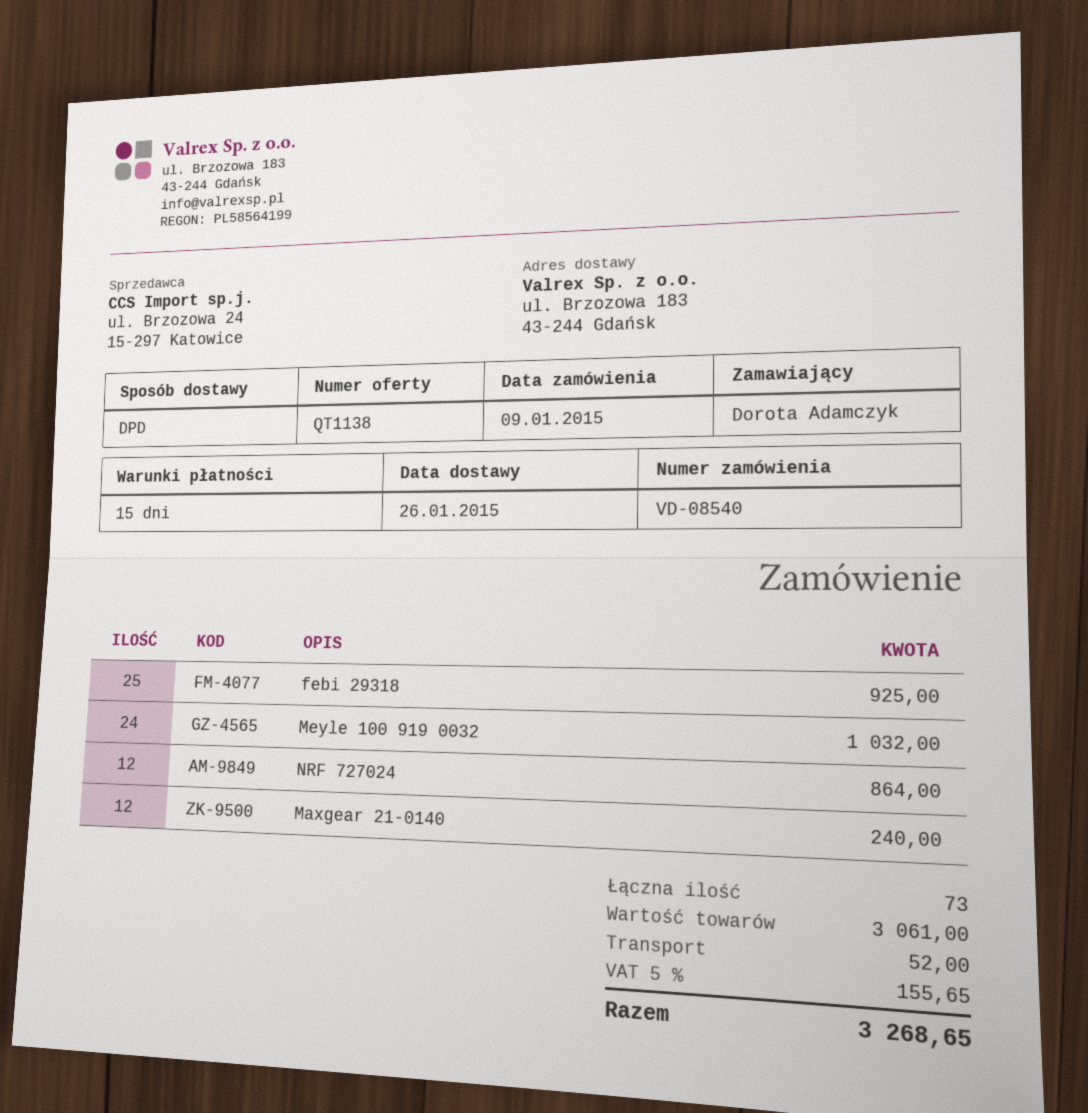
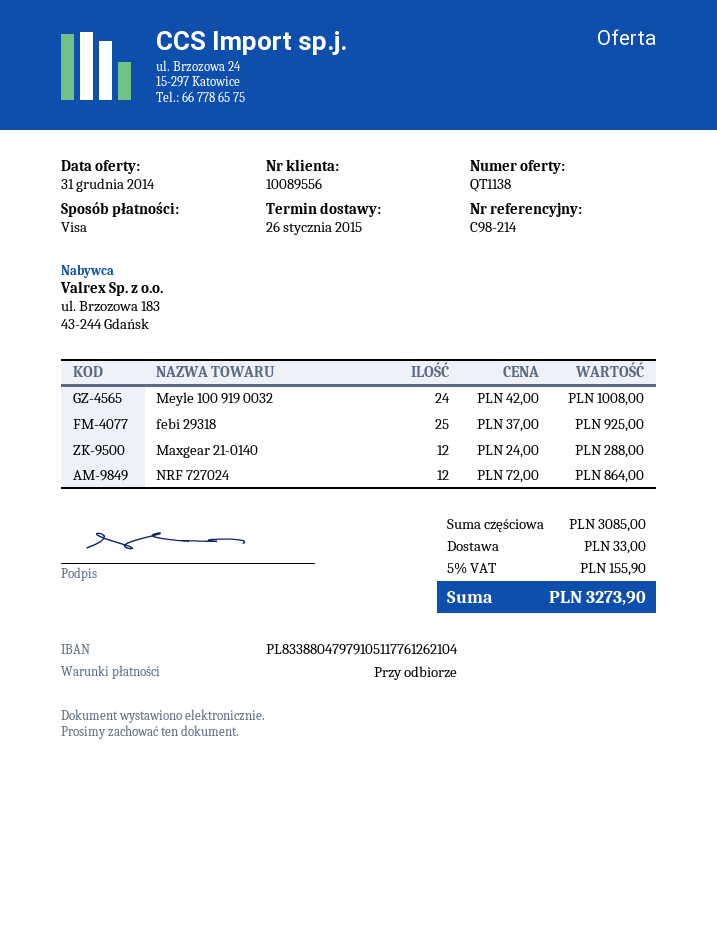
payment terms: 15 days -> on receipt
Meyle 100 919 0032: 24 for 1032.00 -> 24 for 1008.00
Maxgear 21-0140: 12 for 240.00 -> 12 for 288.00
subtotal: 3061.00 -> 3085.00
shipping: 52.00 -> 33.00
tax: 5% = 155.65 -> 5% = 155.90
total: 3268.65 -> 3273.90

